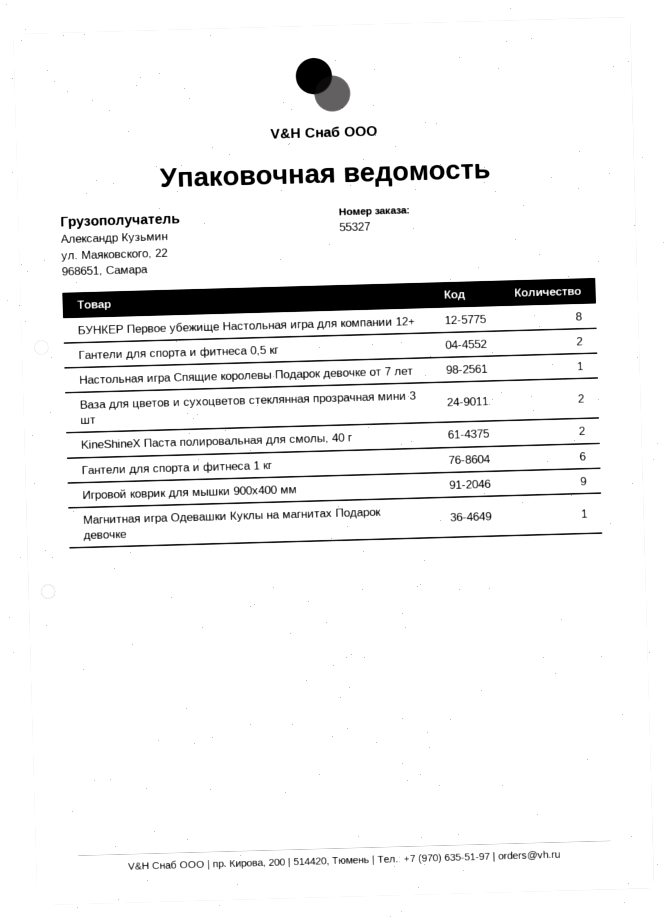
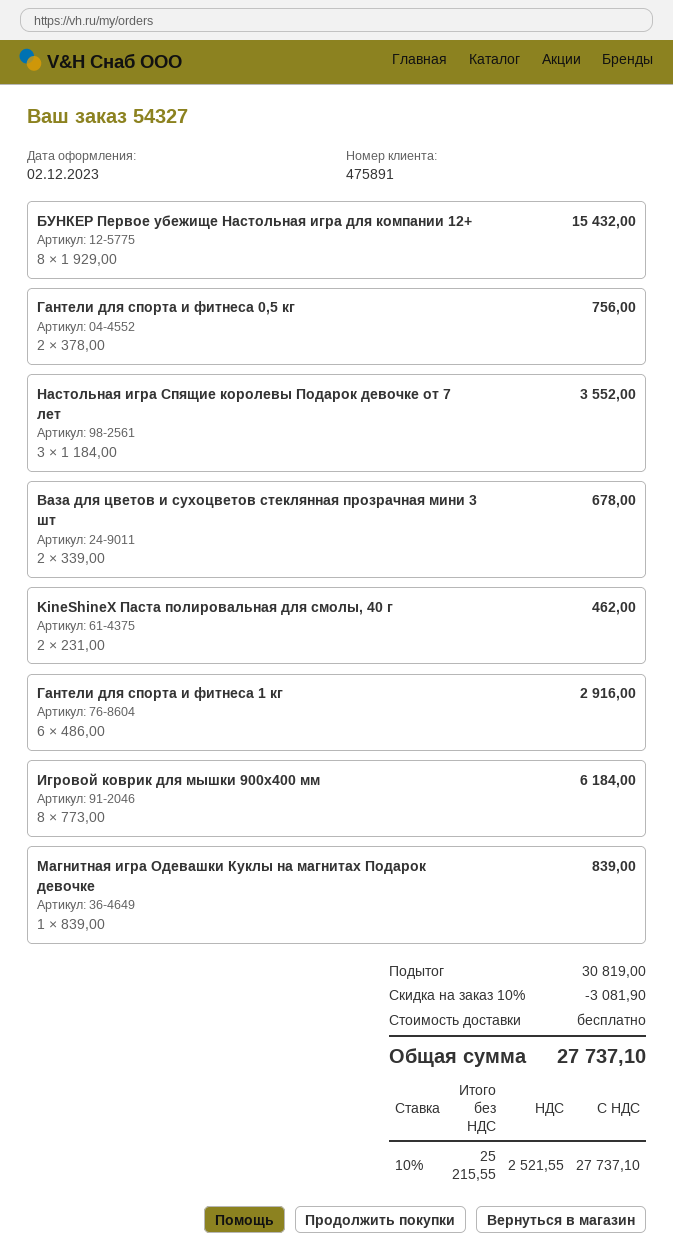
order number: 55327 -> 54327
Настольная игра Спящие королевы Подарок девочке от 7 лет: 1 -> 3
Игровой коврик для мышки 900х400 мм: 9 -> 8

